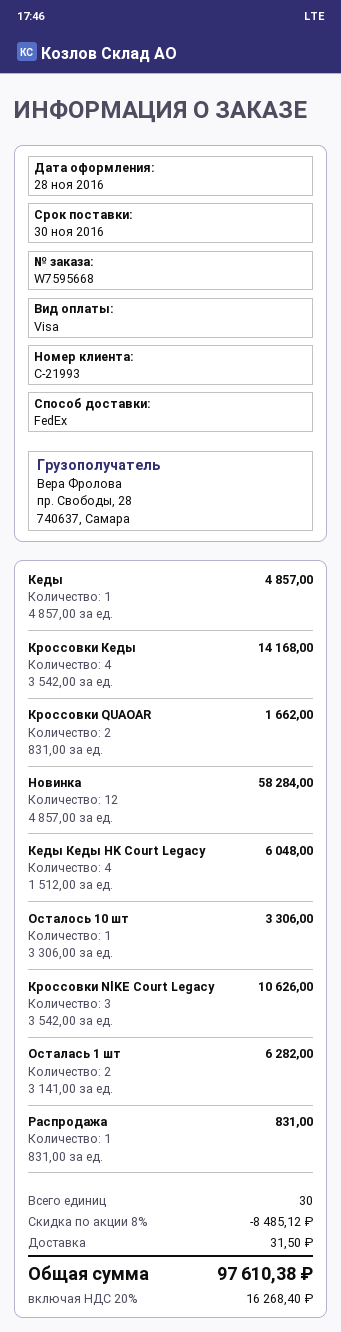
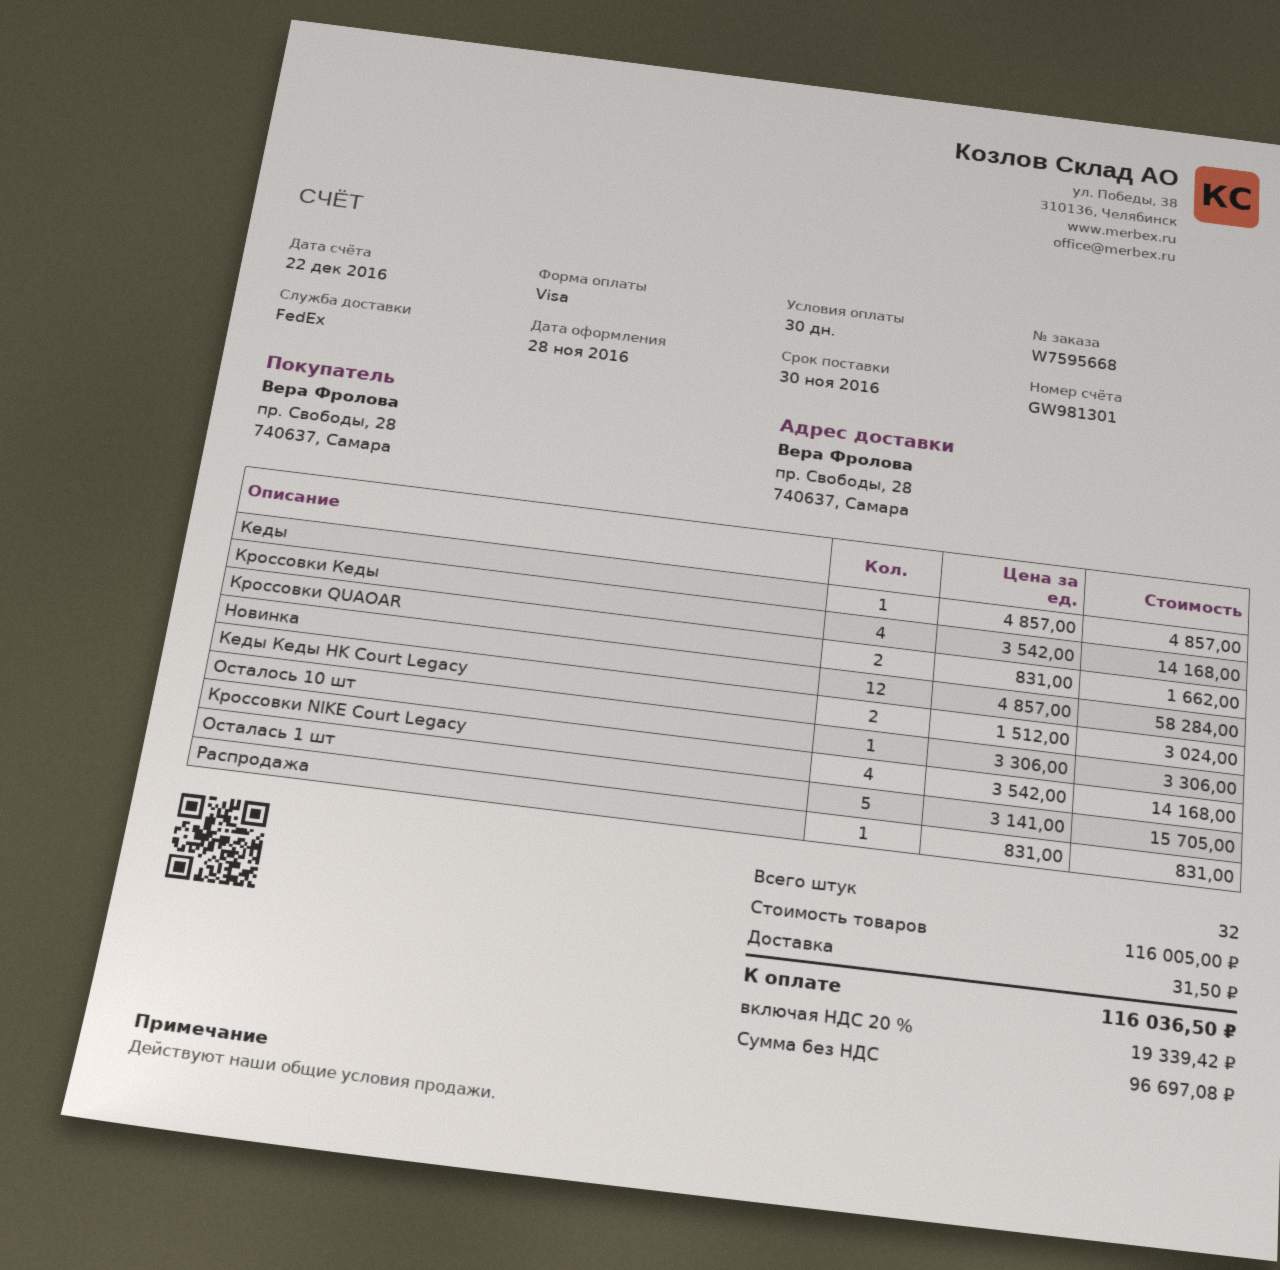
Кеды Кеды HK Court Legacy: 4 x 1512.00 = 6048.00 -> 2 x 1512.00 = 3024.00
Кроссовки NlKE Court Legacy: 3 x 3542.00 = 10626.00 -> 4 x 3542.00 = 14168.00
Осталась 1 шт: 2 x 3141.00 = 6282.00 -> 5 x 3141.00 = 15705.00
total quantity: 30 -> 32
discount: 8% = 8485.12 -> none
tax: 20% = 16268.40 -> 20% = 19339.42
total: 97610.38 -> 116036.50

